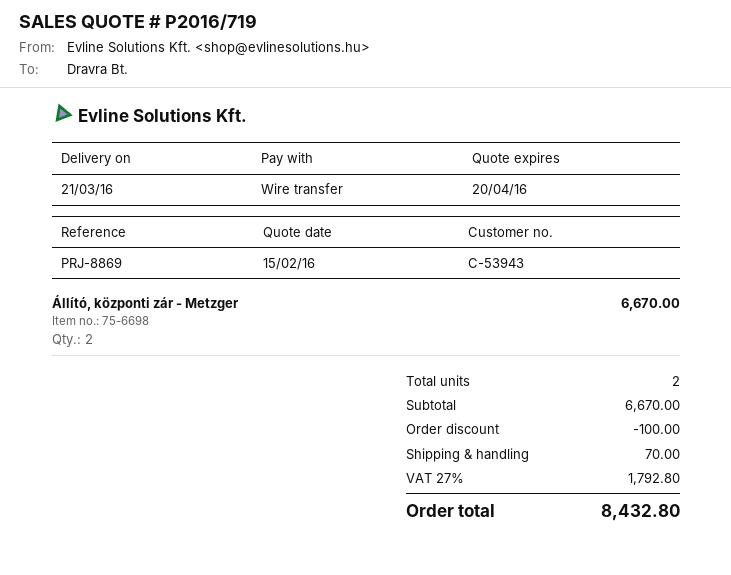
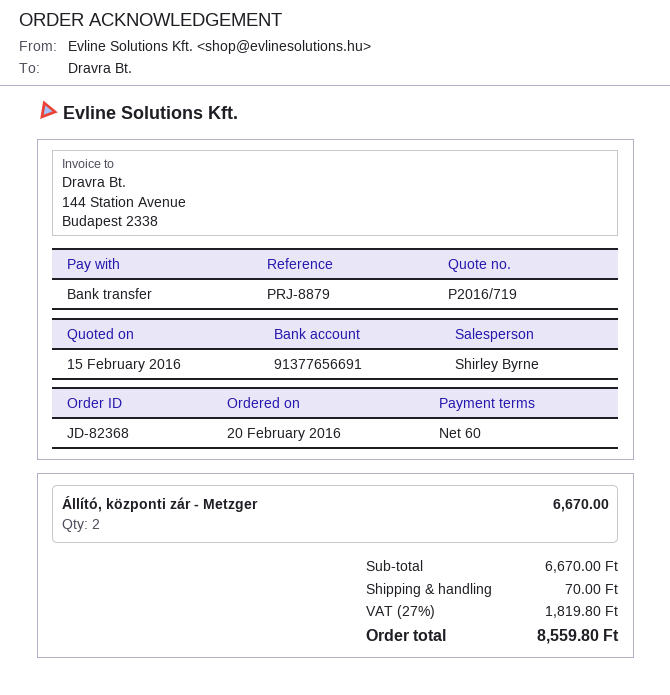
reference: PRJ-8869 -> PRJ-8879
discount: 100.00 -> none
tax: 27% = 1792.80 -> 27% = 1819.80
total: 8432.80 -> 8559.80

